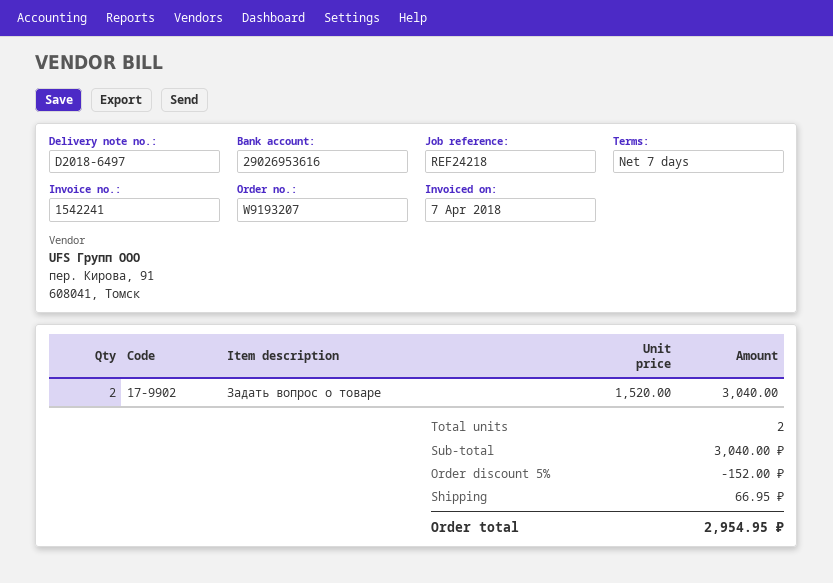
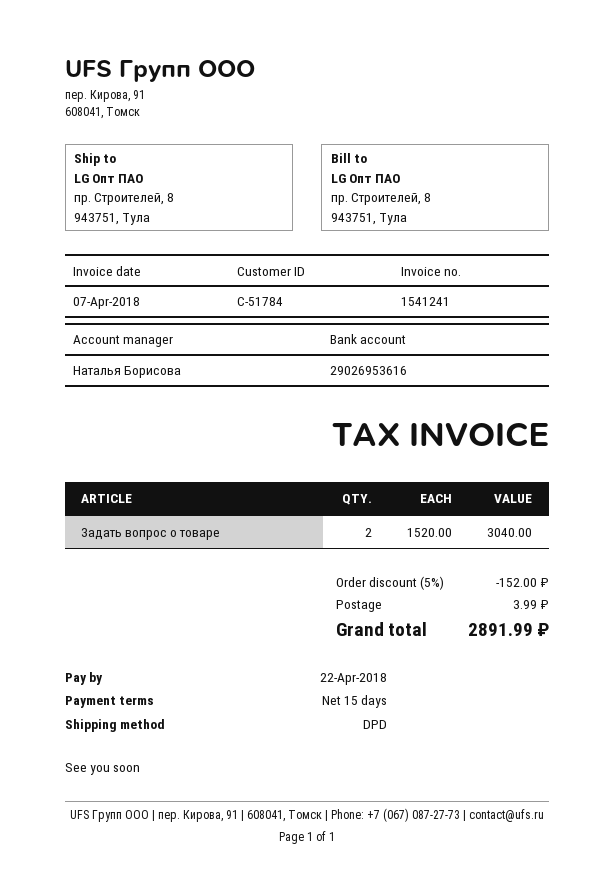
invoice number: 1542241 -> 1541241
payment terms: 7 days -> 15 days
shipping: 66.95 -> 3.99
total: 2954.95 -> 2891.99

